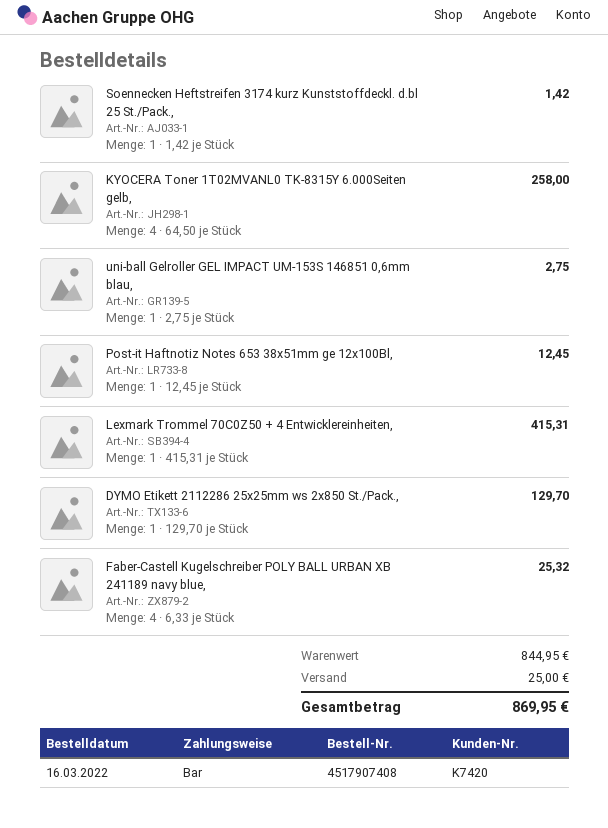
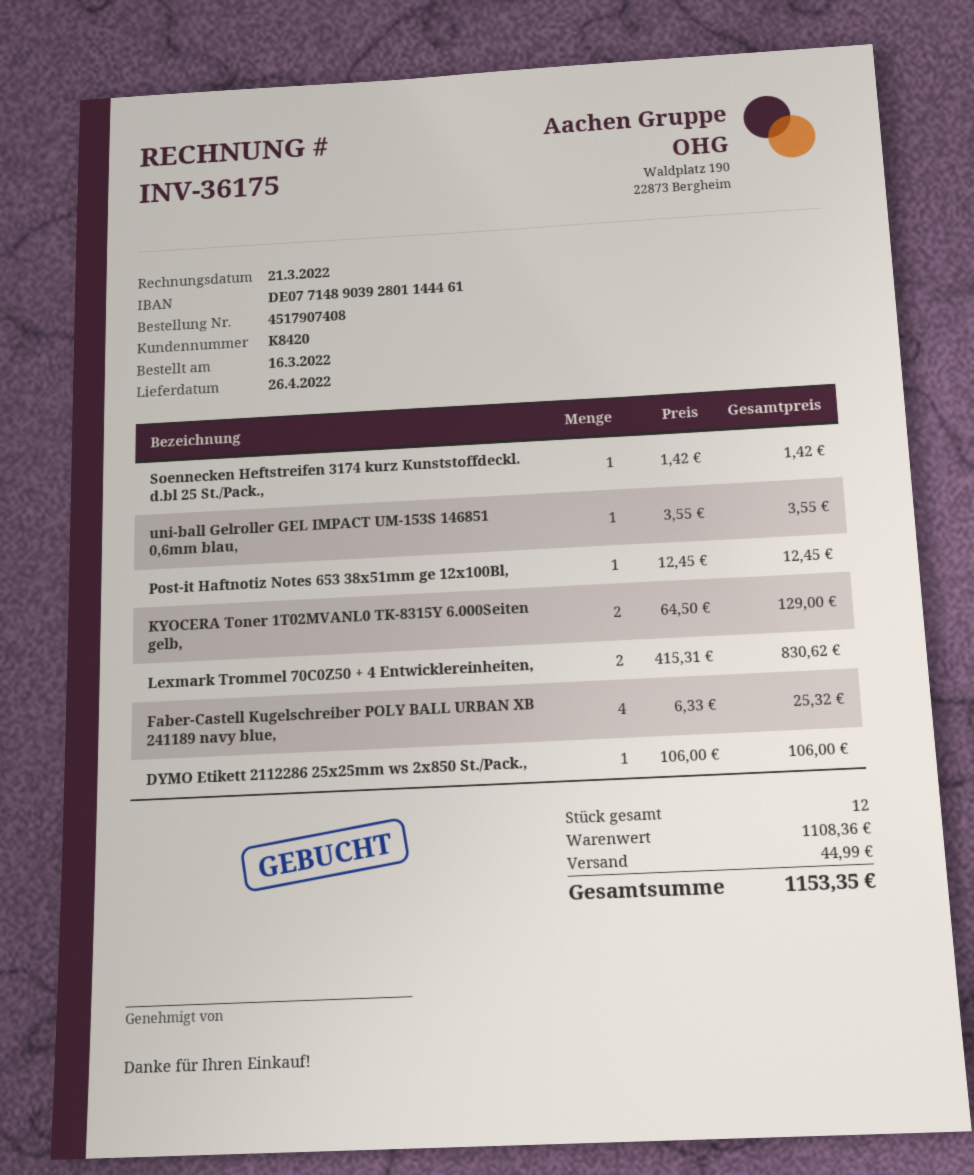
customer number: K7420 -> K8420
KYOCERA Toner 1T02MVANL0 TK-8315Y 6.000Seiten gelb,: 4 x 64.50 = 258.00 -> 2 x 64.50 = 129.00
uni-ball Gelroller GEL IMPACT UM-153S 146851 0,6mm blau,: 1 x 2.75 = 2.75 -> 1 x 3.55 = 3.55
Lexmark Trommel 70C0Z50 + 4 Entwicklereinheiten,: 1 x 415.31 = 415.31 -> 2 x 415.31 = 830.62
DYMO Etikett 2112286 25x25mm ws 2x850 St./Pack.,: 1 x 129.70 = 129.70 -> 1 x 106.00 = 106.00
subtotal: 844.95 -> 1108.36
shipping: 25.00 -> 44.99
total: 869.95 -> 1153.35

